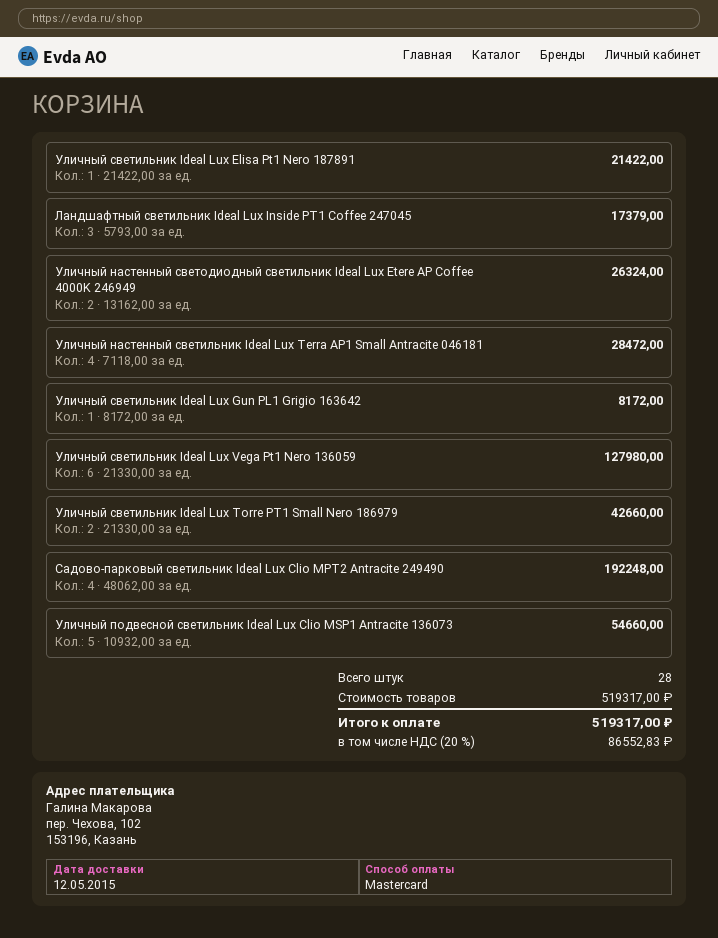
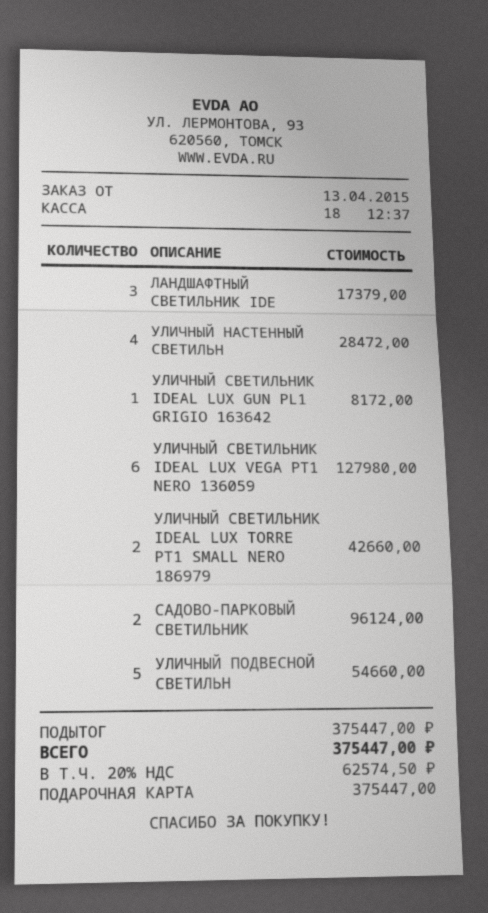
payment method: Mastercard -> gift card
Уличный светильник Ideal Lux Elisa Pt1 Nero 187891: 1 for 21422.00 -> none
Уличный настенный светодиодный светильник Ideal Lux Etere AP Coffee 4000K 246949: 2 for 26324.00 -> none
Садово-парковый светильник Ideal Lux Clio MPT2 Antracite 249490: 4 for 192248.00 -> 2 for 96124.00
subtotal: 519317.00 -> 375447.00
tax: 20% = 86552.83 -> 20% = 62574.50
total: 519317.00 -> 375447.00

